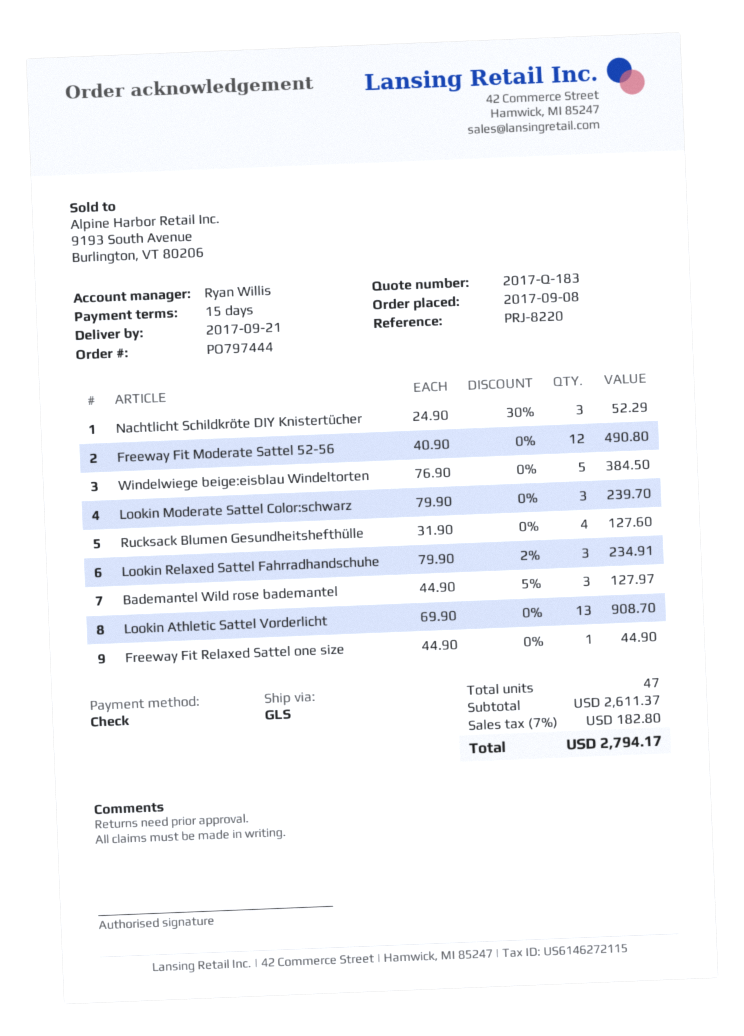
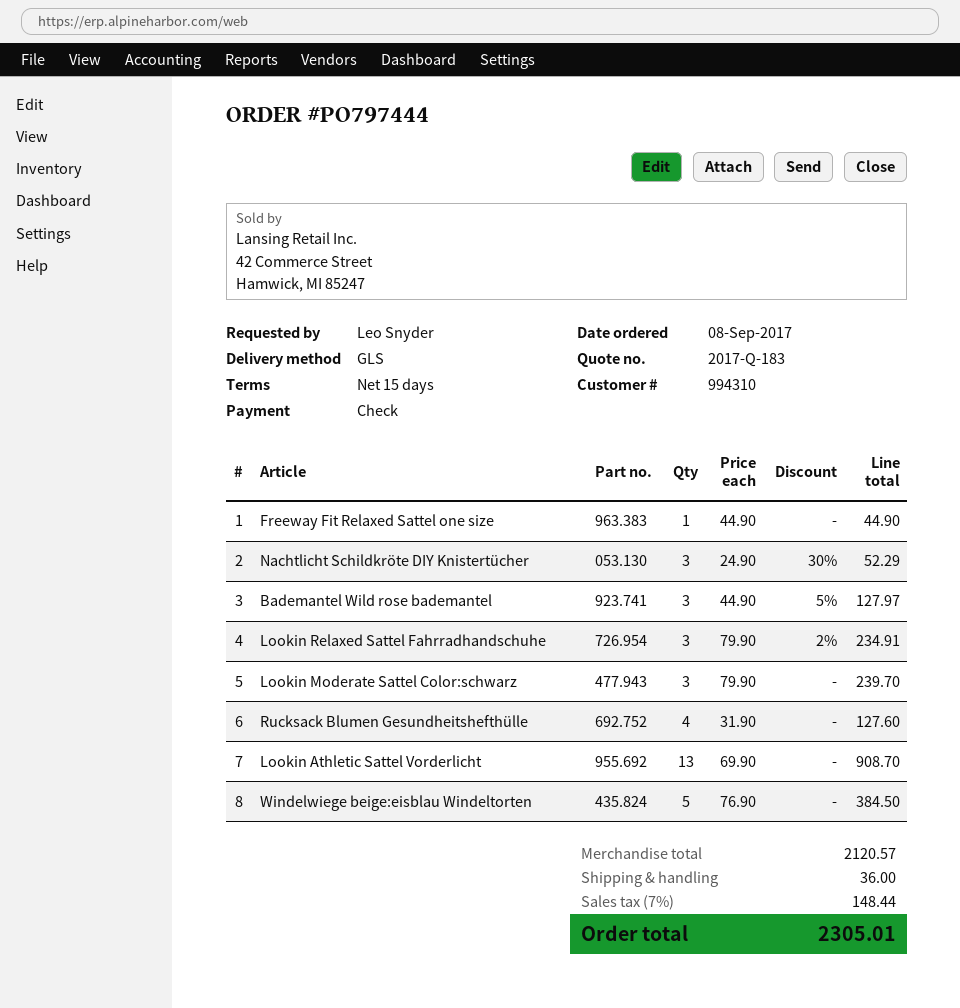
Freeway Fit Moderate Sattel 52-56: 12 x 40.90 = 490.80 -> none
subtotal: 2611.37 -> 2120.57
shipping: none -> 36.00
tax: 7% = 182.80 -> 7% = 148.44
total: 2794.17 -> 2305.01

